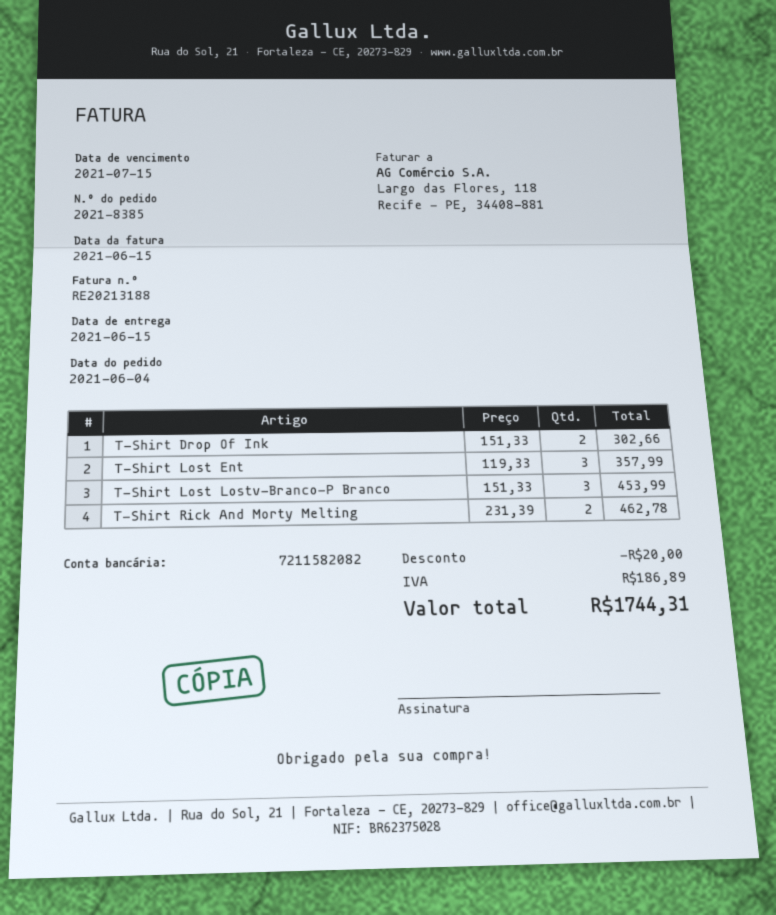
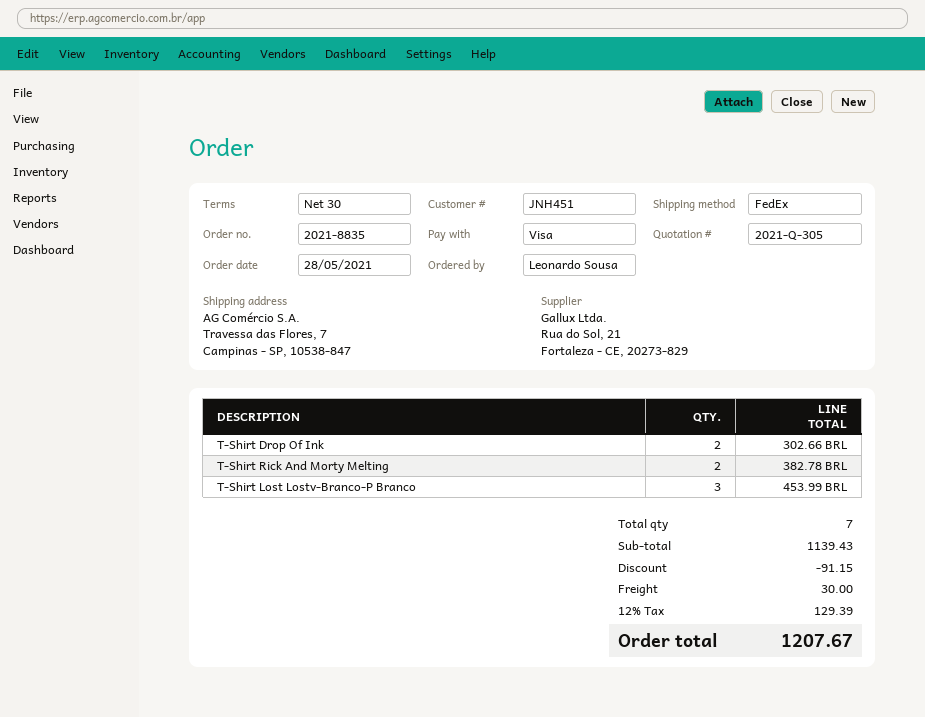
order number: 2021-8385 -> 2021-8835
order date: 2021-06-04 -> 2021-05-28
T-Shirt Lost Ent: 3 for 357.99 -> none
T-Shirt Rick And Morty Melting: 2 for 462.78 -> 2 for 382.78
discount: 20.00 -> 91.15
shipping: none -> 30.00
tax: 186.89 -> 129.39
total: 1744.31 -> 1207.67

